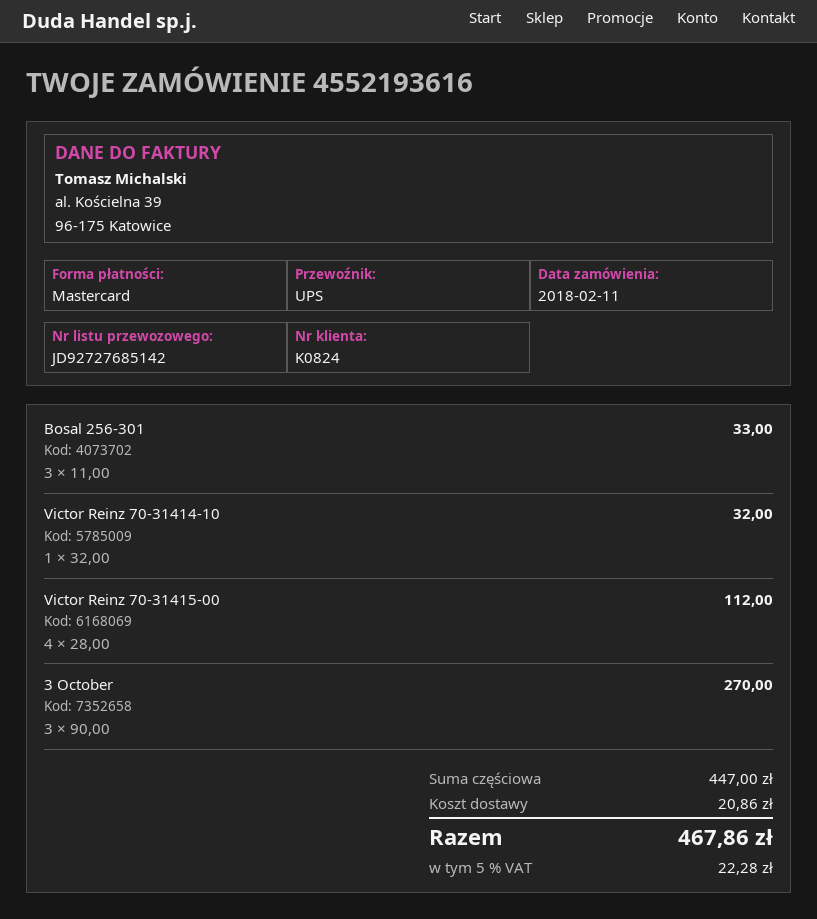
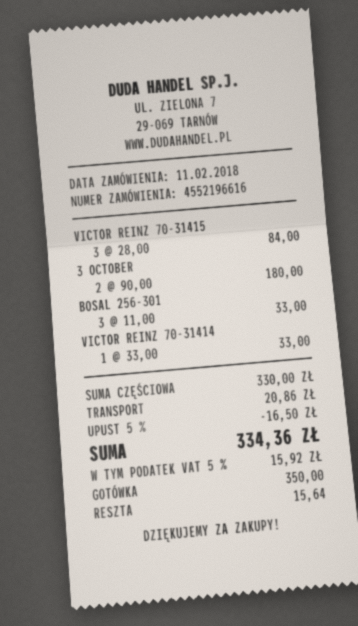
order number: 4552193616 -> 4552196616
payment method: Mastercard -> cash
Victor Reinz 70-31414-10: 1 x 32.00 = 32.00 -> 1 x 33.00 = 33.00
Victor Reinz 70-31415-00: 4 x 28.00 = 112.00 -> 3 x 28.00 = 84.00
3 October: 3 x 90.00 = 270.00 -> 2 x 90.00 = 180.00
subtotal: 447.00 -> 330.00
discount: none -> 5% = 16.50
tax: 5% = 22.28 -> 5% = 15.92
total: 467.86 -> 334.36

